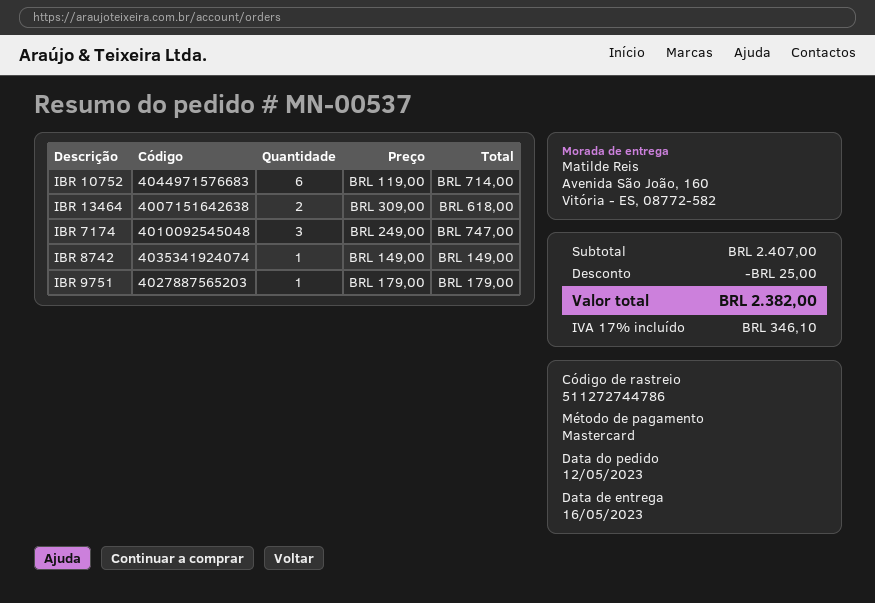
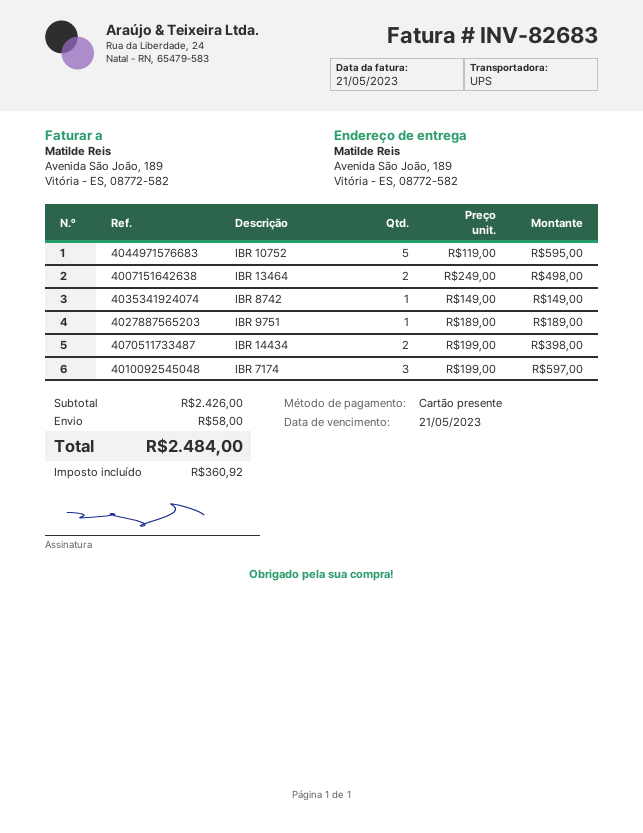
payment method: Mastercard -> gift card
ship to: Avenida São João, 160, Vitória - ES, 08772-582 -> Avenida São João, 189, Vitória - ES, 08772-582
IBR 10752: 6 x 119.00 = 714.00 -> 5 x 119.00 = 595.00
IBR 13464: 2 x 309.00 = 618.00 -> 2 x 249.00 = 498.00
IBR 7174: 3 x 249.00 = 747.00 -> 3 x 199.00 = 597.00
IBR 9751: 1 x 179.00 = 179.00 -> 1 x 189.00 = 189.00
IBR 14434: none -> 2 x 199.00 = 398.00
subtotal: 2407.00 -> 2426.00
discount: 25.00 -> none
shipping: none -> 58.00
tax: 346.10 -> 360.92
total: 2382.00 -> 2484.00

